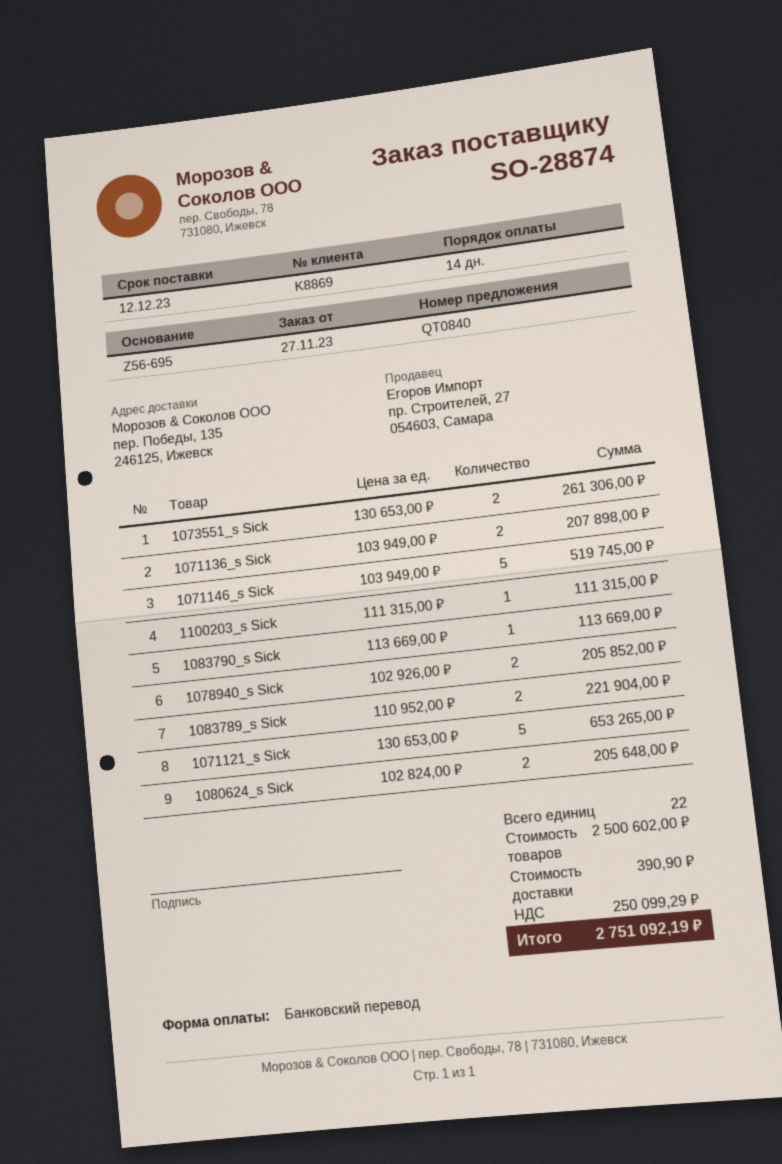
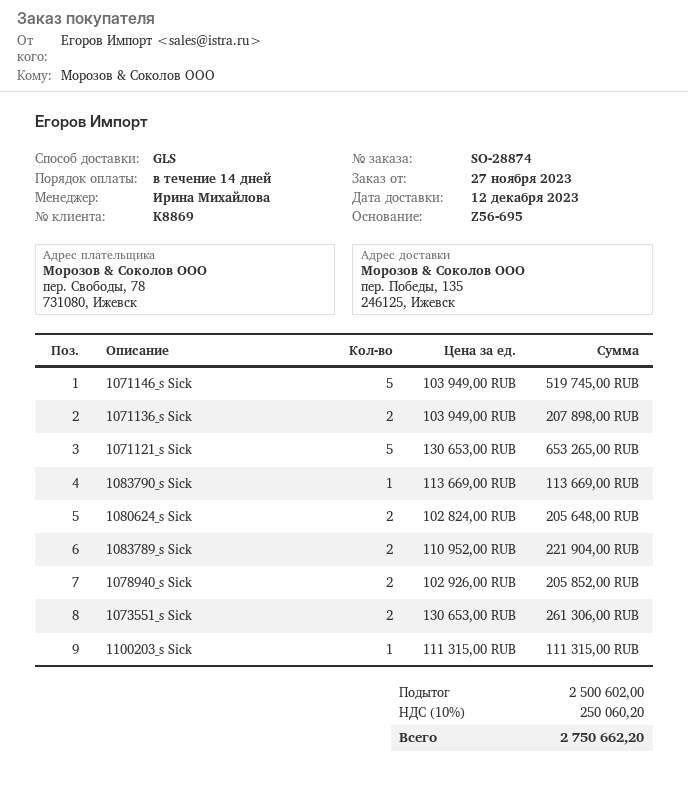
shipping: 390.90 -> none
tax: 250099.29 -> 250060.20
total: 2751092.19 -> 2750662.20

